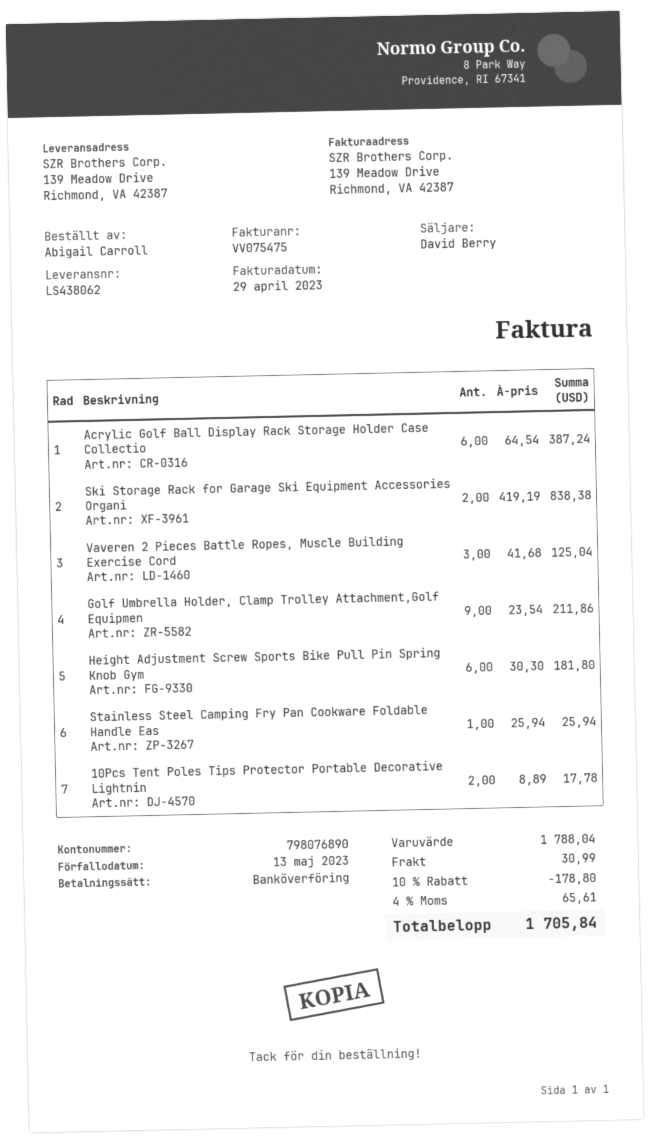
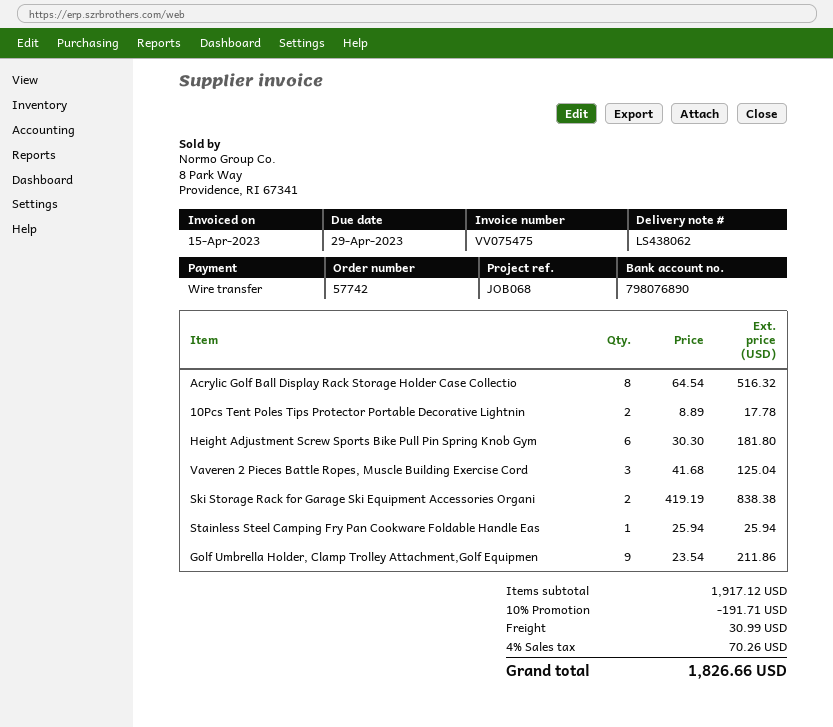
invoice date: 2023-04-29 -> 2023-04-15
due date: 2023-05-13 -> 2023-04-29
Acrylic Golf Ball Display Rack Storage Holder Case Collectio: 6 x 64.54 = 387.24 -> 8 x 64.54 = 516.32
subtotal: 1788.04 -> 1917.12
discount: 10% = 178.80 -> 10% = 191.71
tax: 4% = 65.61 -> 4% = 70.26
total: 1705.84 -> 1826.66

